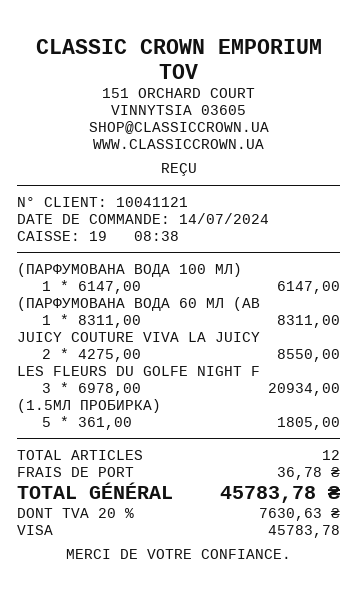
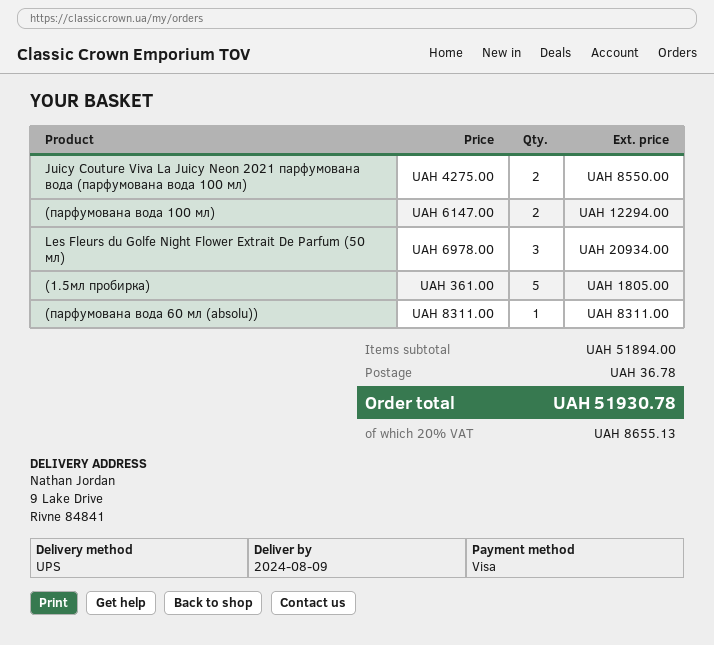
(ПАРФУМОВАНА ВОДА 100 МЛ): 1 x 6147.00 = 6147.00 -> 2 x 6147.00 = 12294.00
tax: 20% = 7630.63 -> 20% = 8655.13
total: 45783.78 -> 51930.78

